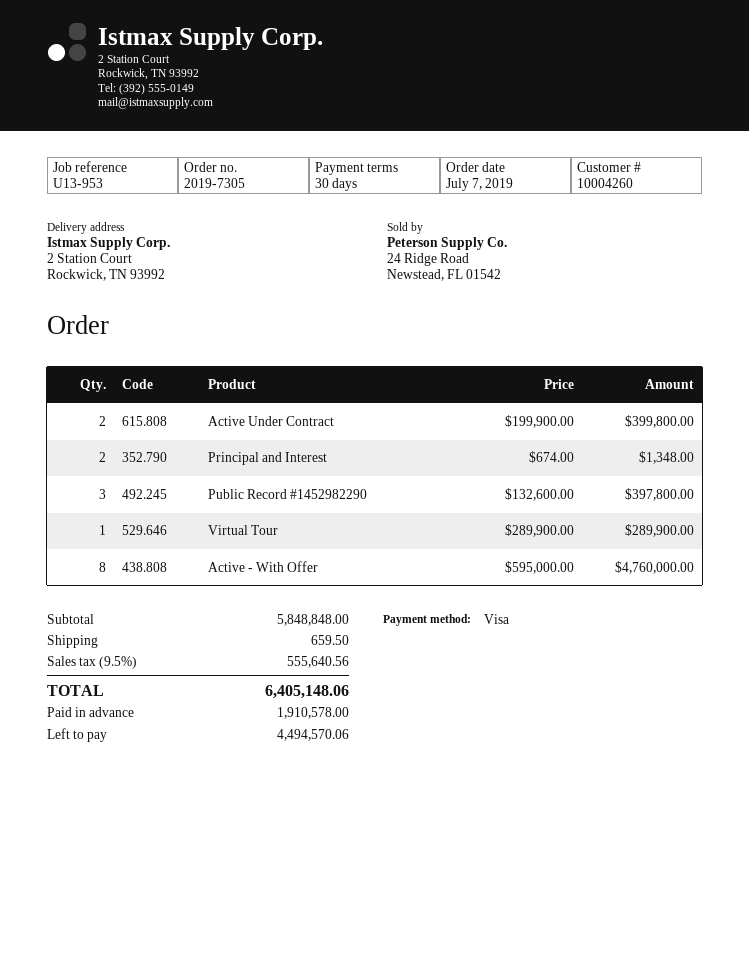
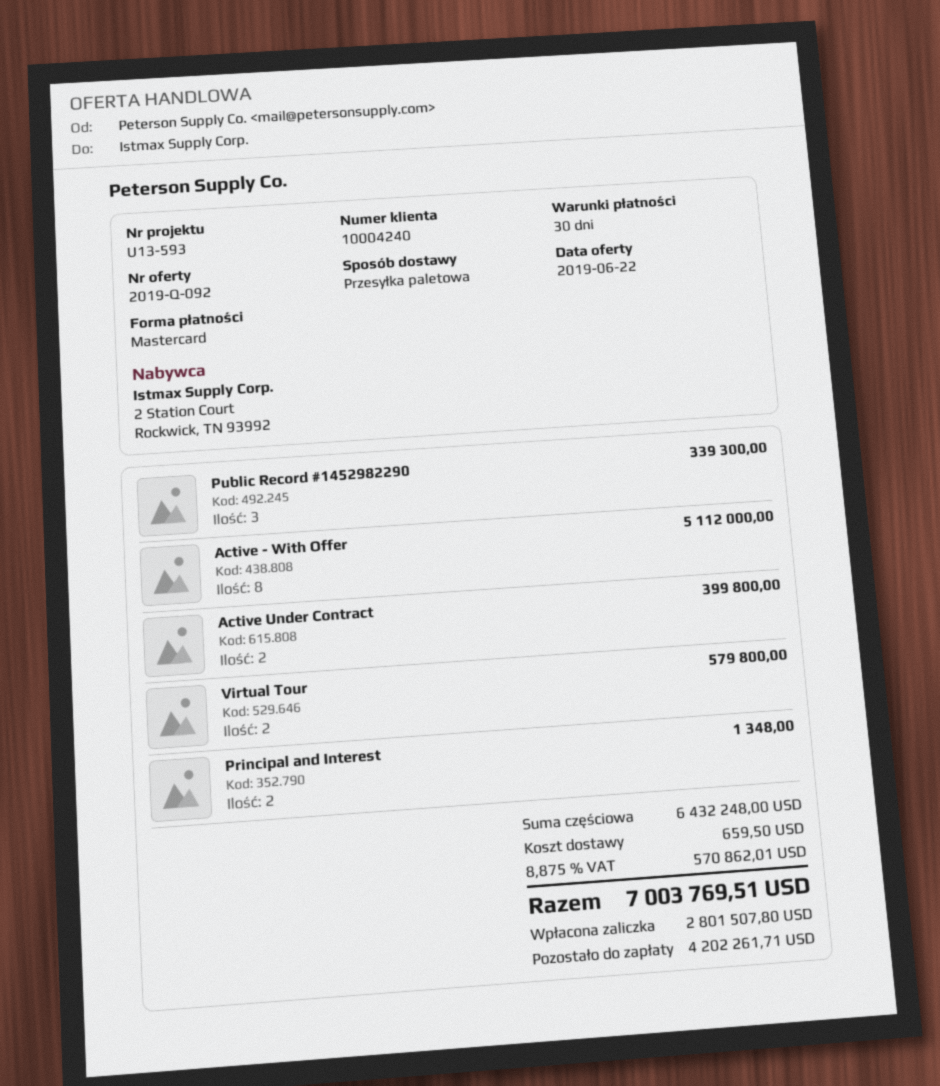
customer number: 10004260 -> 10004240
reference: U13-953 -> U13-593
payment method: Visa -> Mastercard
Public Record #1452982290: 3 for 397800.00 -> 3 for 339300.00
Virtual Tour: 1 for 289900.00 -> 2 for 579800.00
Active - With Offer: 8 for 4760000.00 -> 8 for 5112000.00
subtotal: 5848848.00 -> 6432248.00
tax: 9.5% = 555640.56 -> 8.875% = 570862.01
total: 6405148.06 -> 7003769.51
deposit: 1910578.00 -> 2801507.80
balance: 4494570.06 -> 4202261.71

